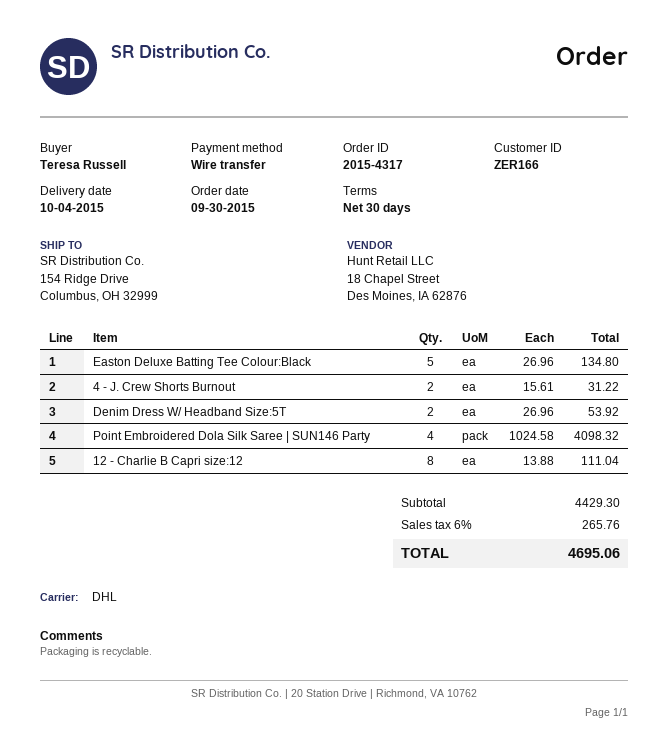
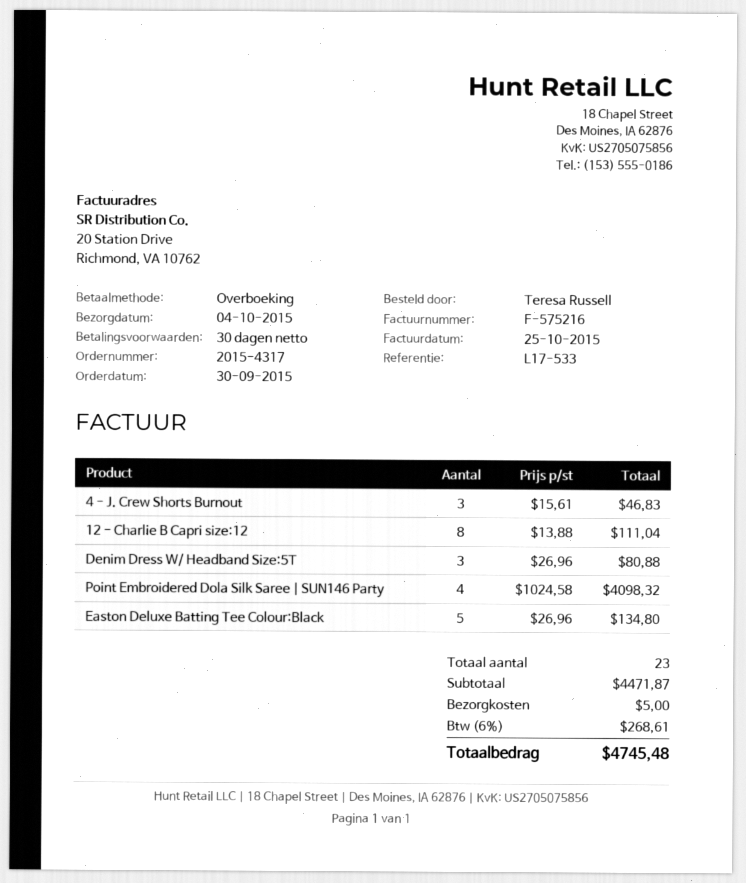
4 - J. Crew Shorts Burnout: 2 x 15.61 = 31.22 -> 3 x 15.61 = 46.83
Denim Dress W/ Headband Size:5T: 2 x 26.96 = 53.92 -> 3 x 26.96 = 80.88
subtotal: 4429.30 -> 4471.87
shipping: none -> 5.00
tax: 6% = 265.76 -> 6% = 268.61
total: 4695.06 -> 4745.48

